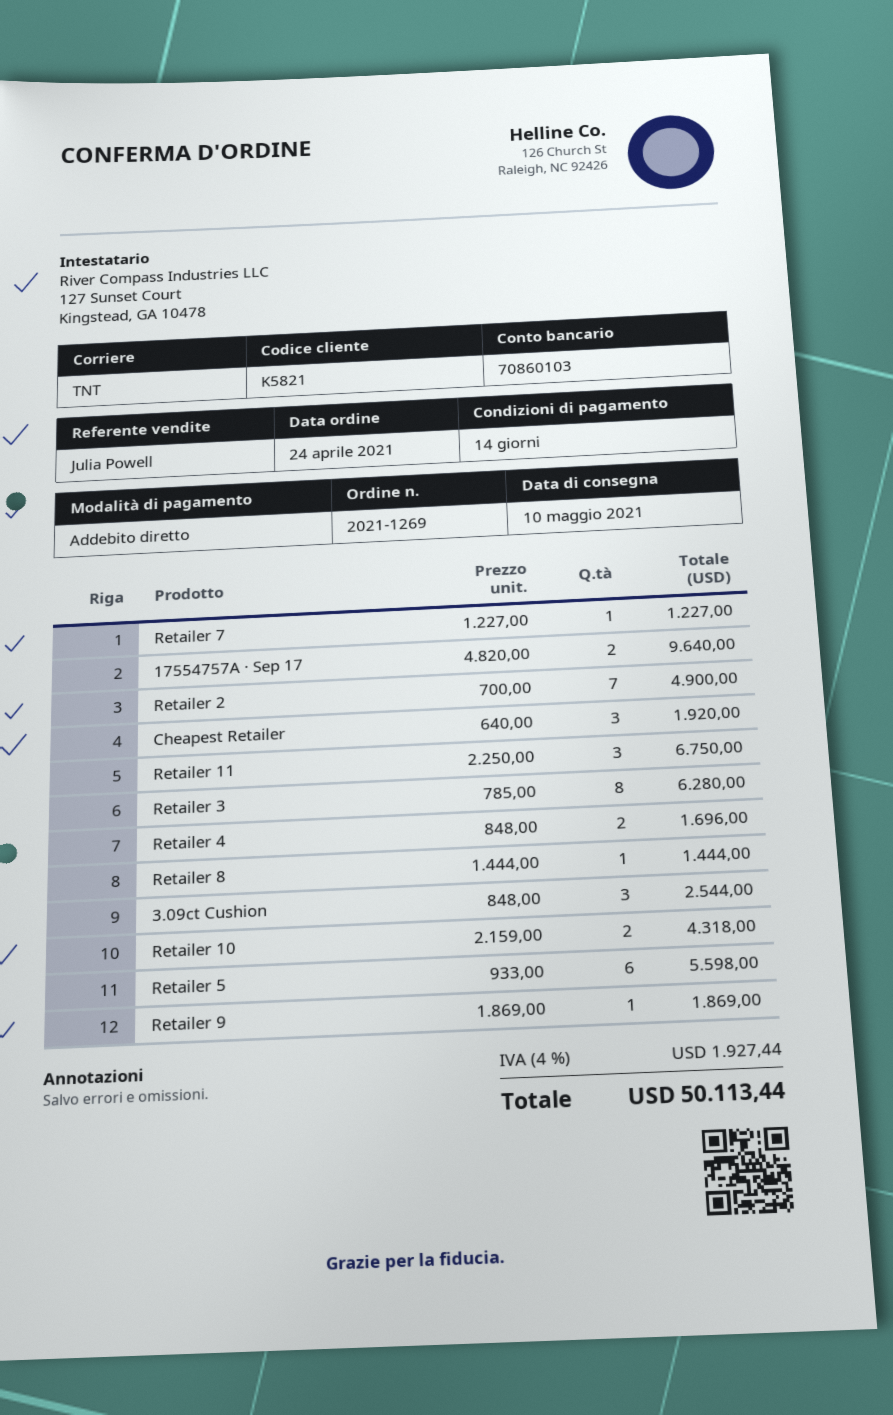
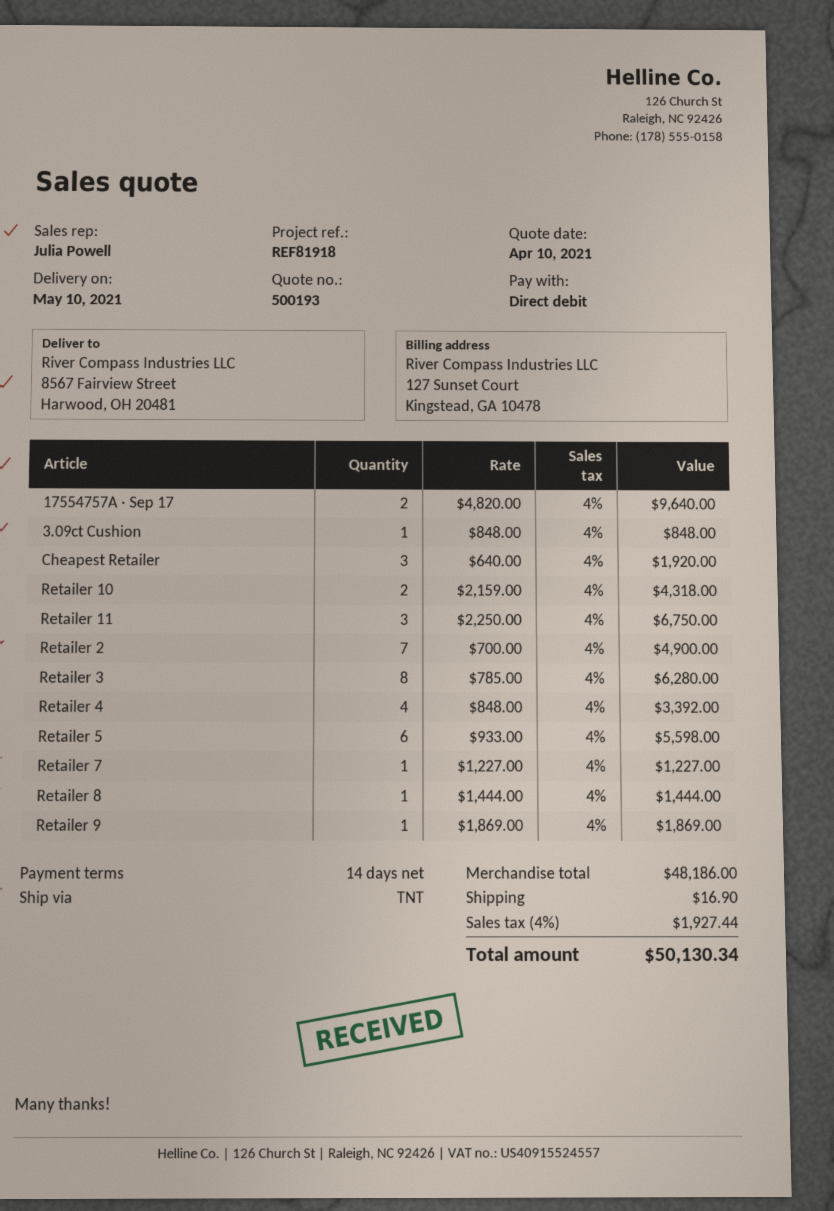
Retailer 4: 2 x 848.00 = 1696.00 -> 4 x 848.00 = 3392.00
3.09ct Cushion: 3 x 848.00 = 2544.00 -> 1 x 848.00 = 848.00
shipping: none -> 16.90
total: 50113.44 -> 50130.34

